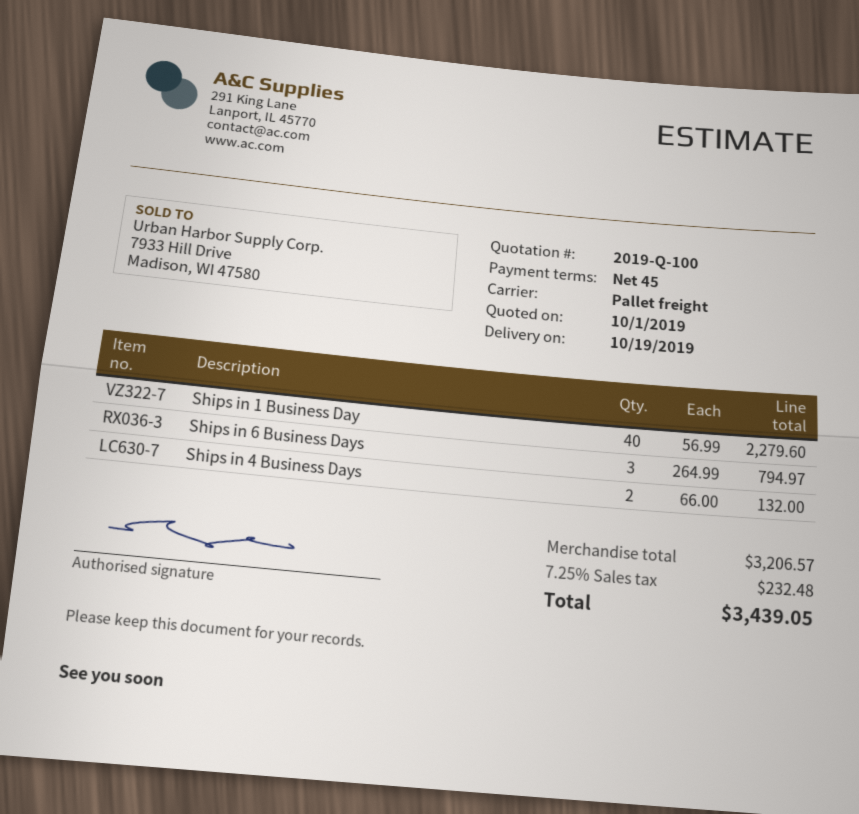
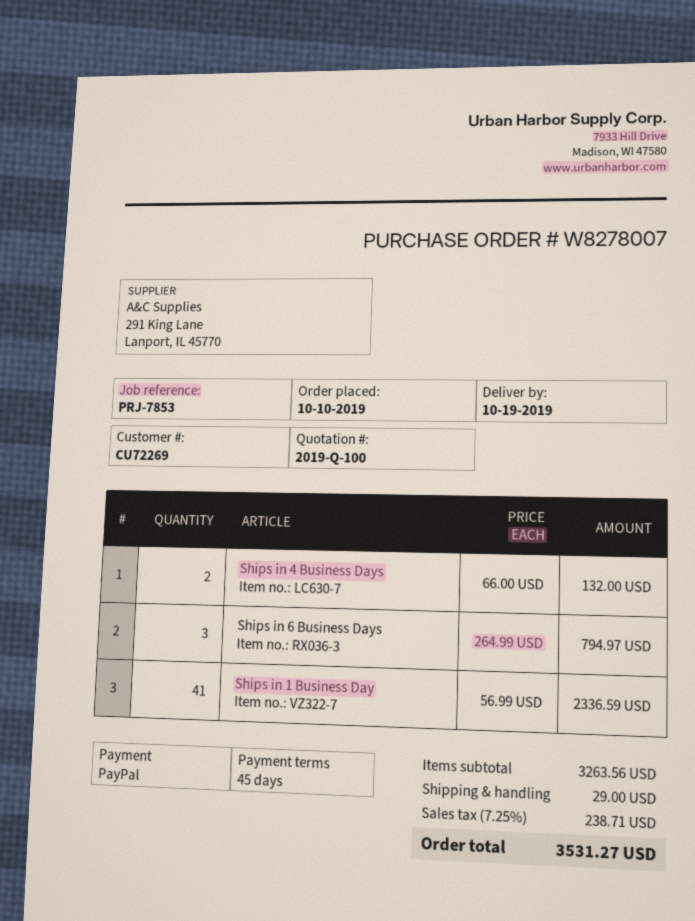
Ships in 1 Business Day: 40 x 56.99 = 2279.60 -> 41 x 56.99 = 2336.59
subtotal: 3206.57 -> 3263.56
shipping: none -> 29.00
tax: 7.25% = 232.48 -> 7.25% = 238.71
total: 3439.05 -> 3531.27

